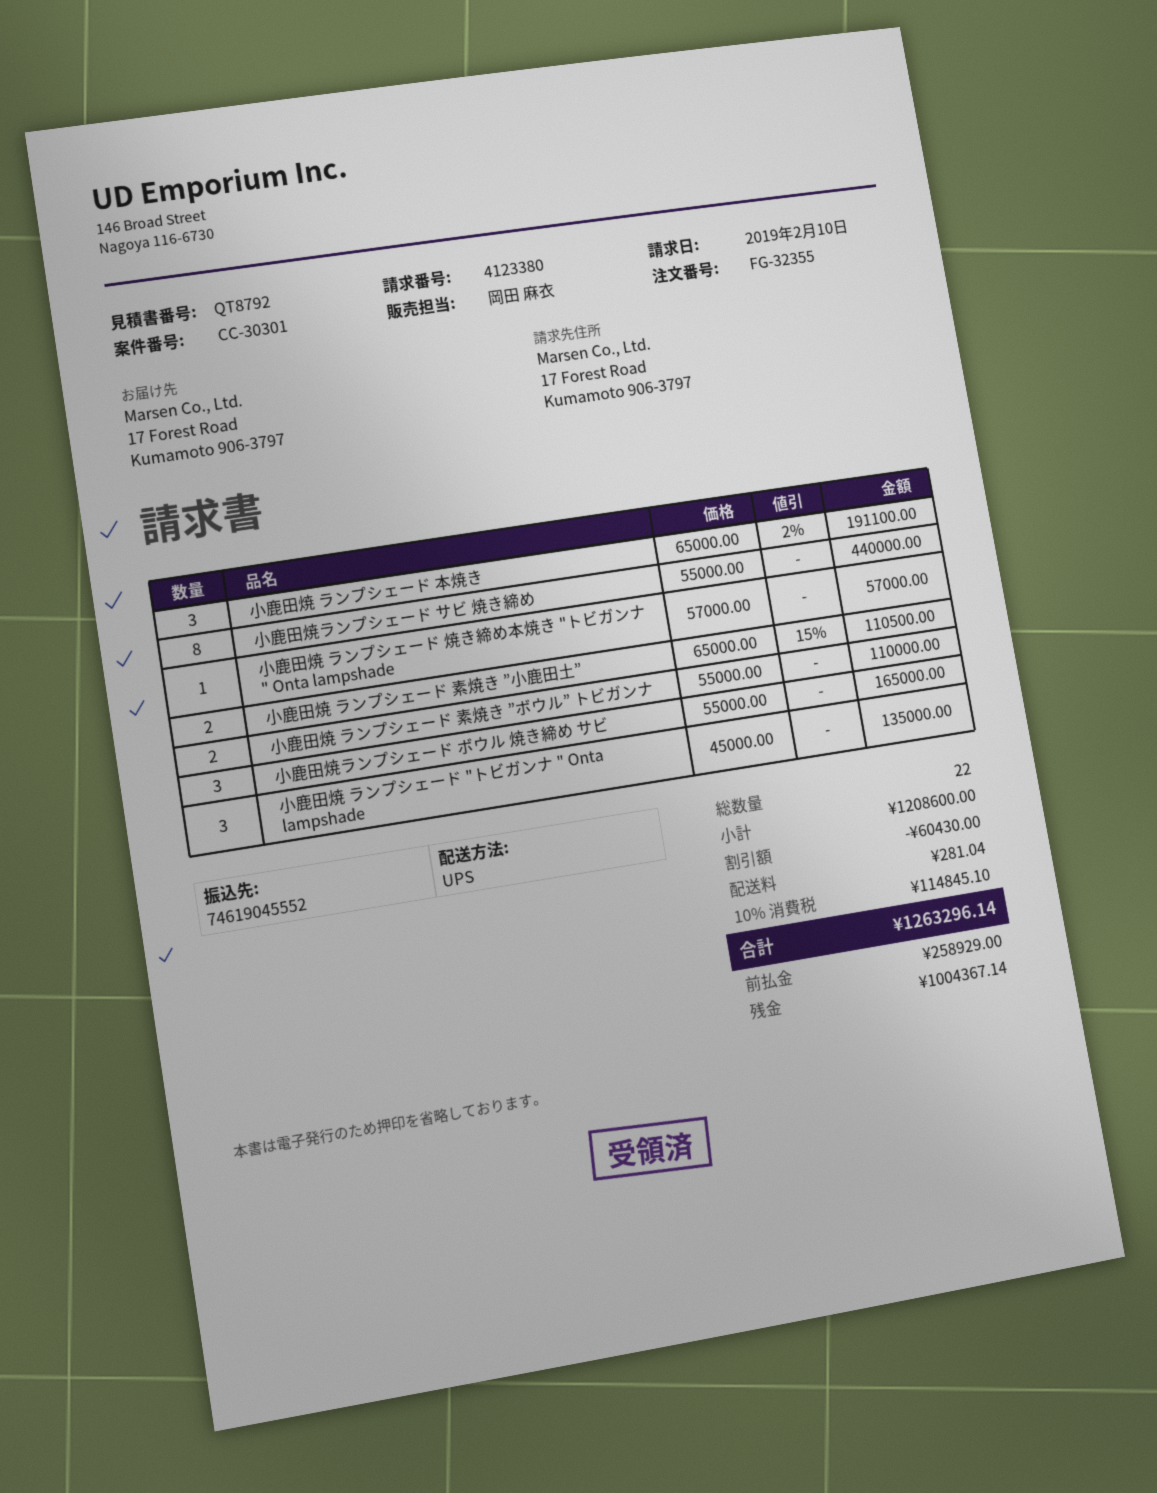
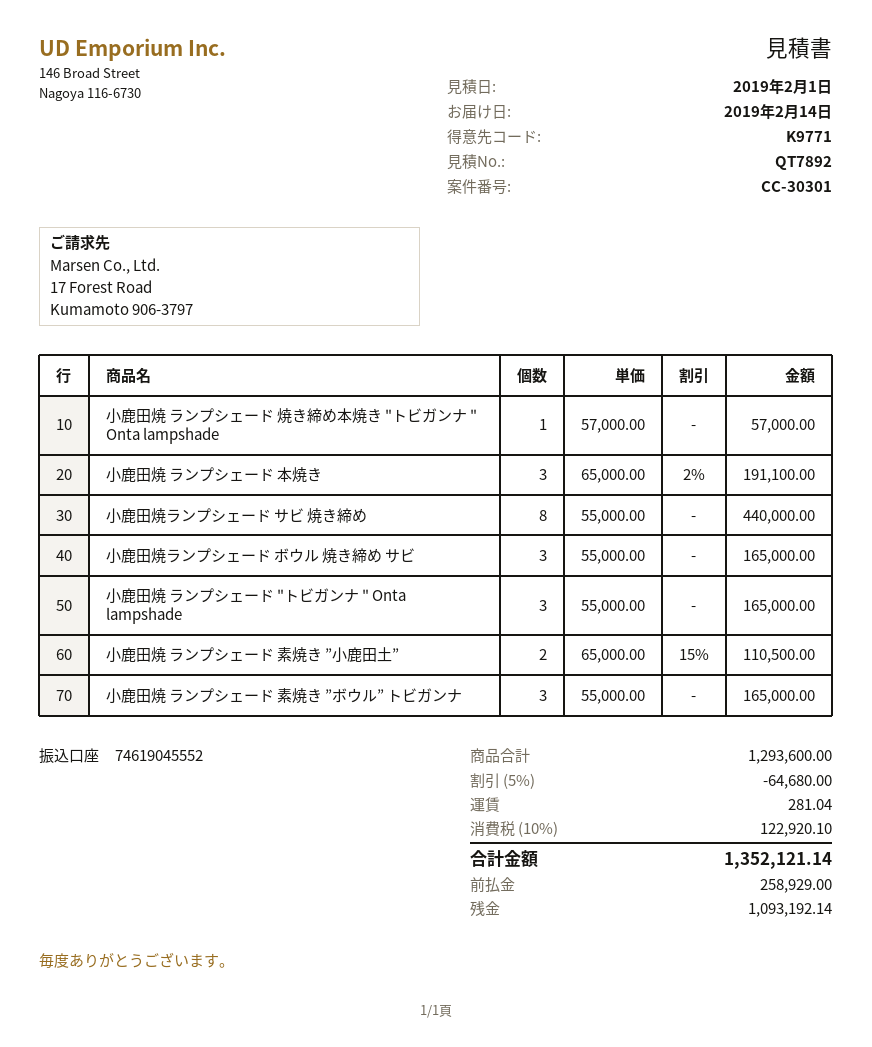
quote number: QT8792 -> QT7892
小鹿田焼 ランプシェード 素焼き ”ボウル” トビガンナ: 2 x 55000.00 = 110000.00 -> 3 x 55000.00 = 165000.00
小鹿田焼 ランプシェード "トビガンナ " Onta lampshade: 3 x 45000.00 = 135000.00 -> 3 x 55000.00 = 165000.00
subtotal: 1208600.00 -> 1293600.00
discount: 60430.00 -> 64680.00
tax: 10% = 114845.10 -> 10% = 122920.10
total: 1263296.14 -> 1352121.14
balance: 1004367.14 -> 1093192.14

